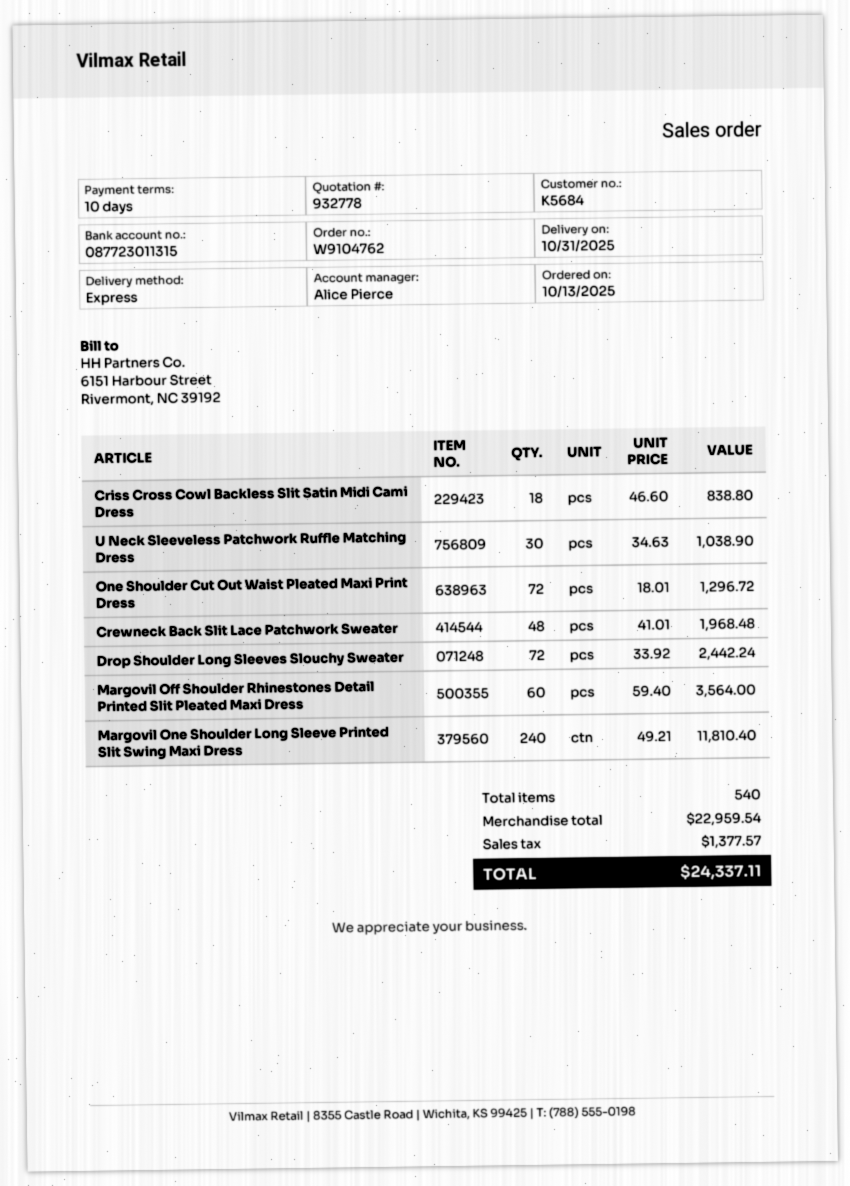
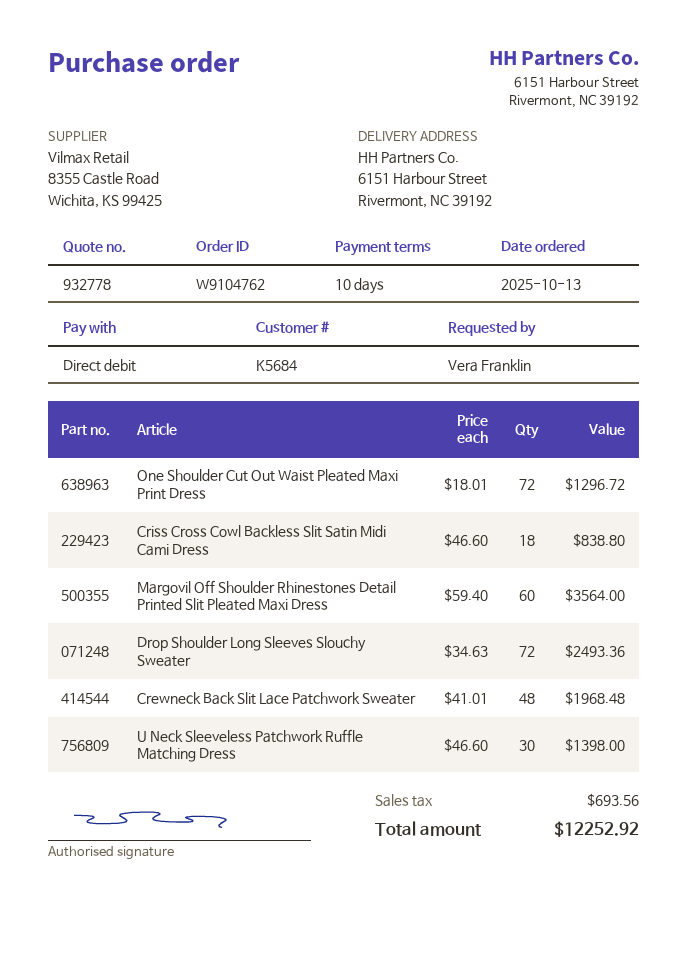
U Neck Sleeveless Patchwork Ruffle Matching Dress: 30 x 34.63 = 1038.90 -> 30 x 46.60 = 1398.00
Drop Shoulder Long Sleeves Slouchy Sweater: 72 x 33.92 = 2442.24 -> 72 x 34.63 = 2493.36
Margovil One Shoulder Long Sleeve Printed Slit Swing Maxi Dress: 240 x 49.21 = 11810.40 -> none
tax: 1377.57 -> 693.56
total: 24337.11 -> 12252.92

